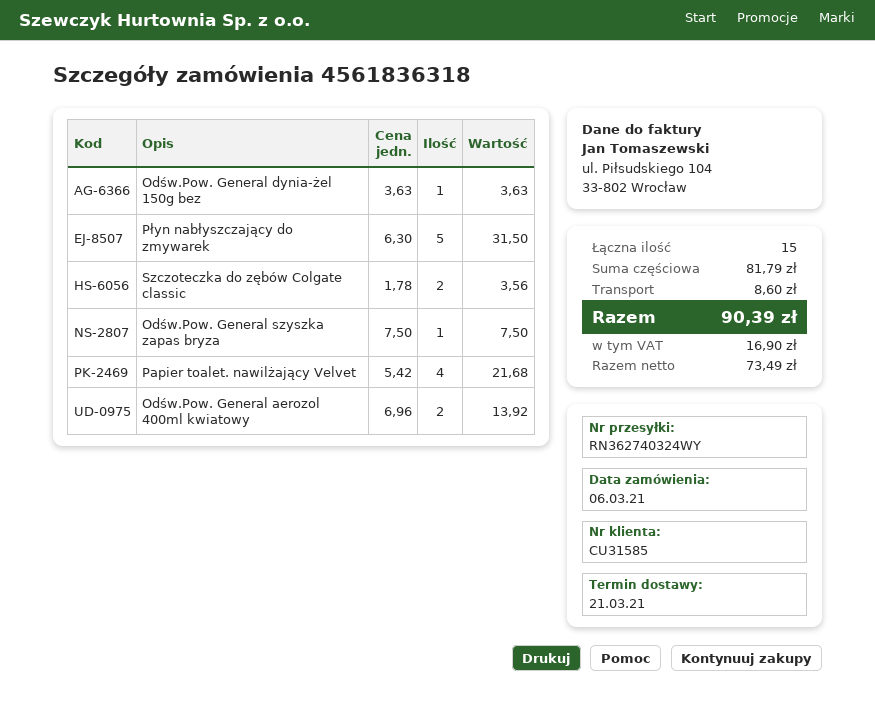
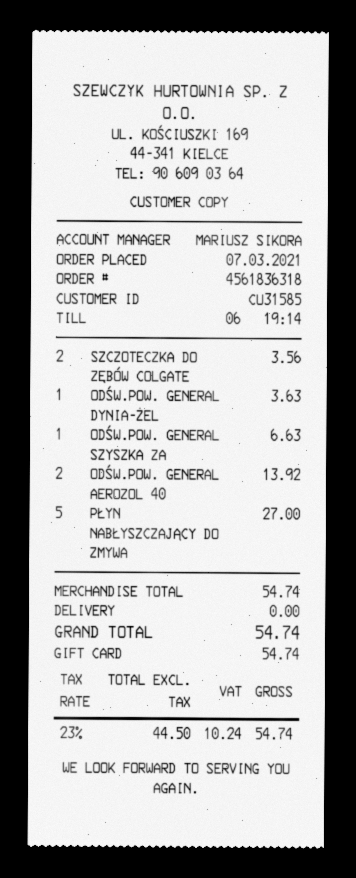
order date: 2021-03-06 -> 2021-03-07
Płyn nabłyszczający do zmywarek: 5 for 31.50 -> 5 for 27.00
Odśw.Pow. General szyszka zapas bryza: 1 for 7.50 -> 1 for 6.63
Papier toalet. nawilżający Velvet: 4 for 21.68 -> none
subtotal: 81.79 -> 54.74
shipping: 8.60 -> 0.00
net: 73.49 -> 44.50
tax: 16.90 -> 10.24
total: 90.39 -> 54.74

